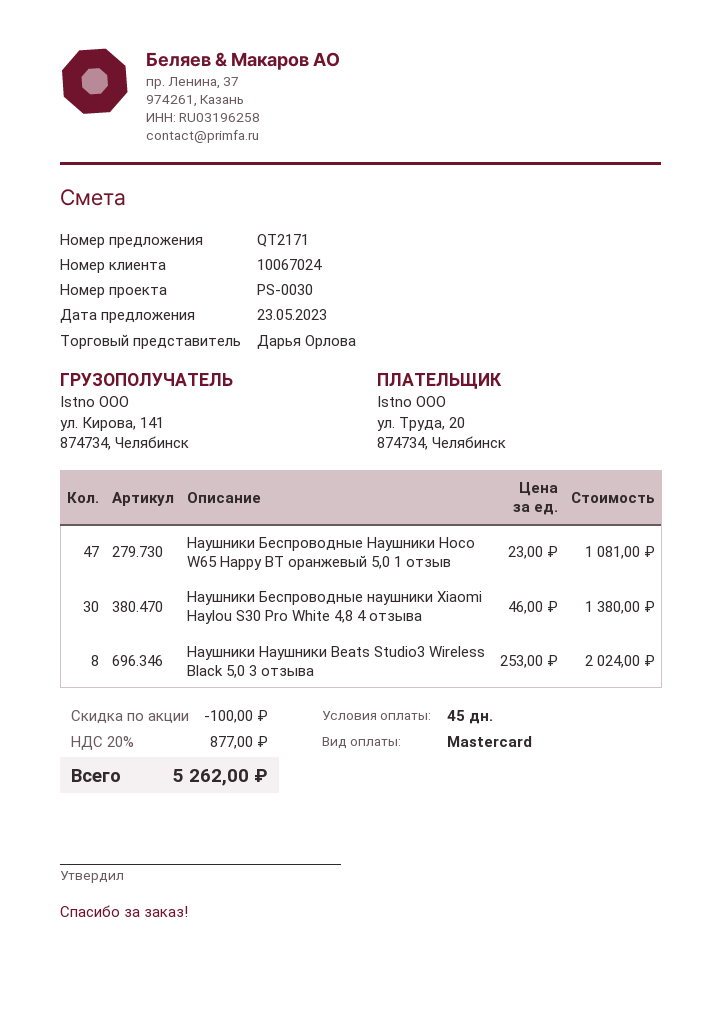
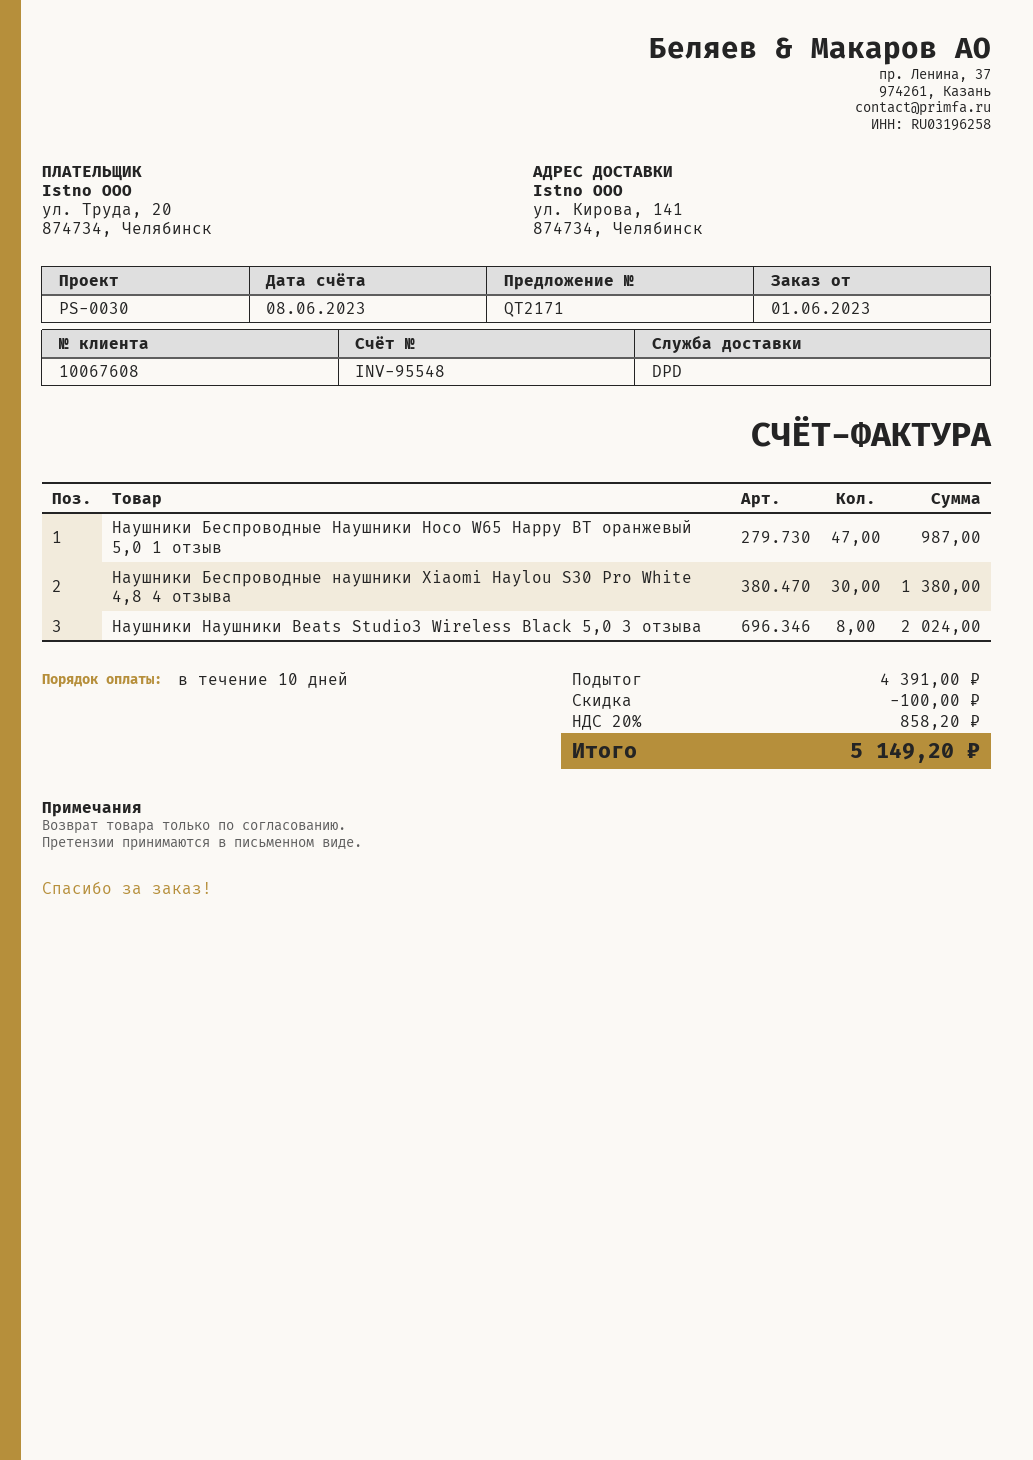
payment terms: 45 days -> 10 days
customer number: 10067024 -> 10067608
Наушники Беспроводные Наушники Hoco W65 Happy BT оранжевый 5,0 1 отзыв: 47 for 1081.00 -> 47 for 987.00
tax: 20% = 877.00 -> 20% = 858.20
total: 5262.00 -> 5149.20

